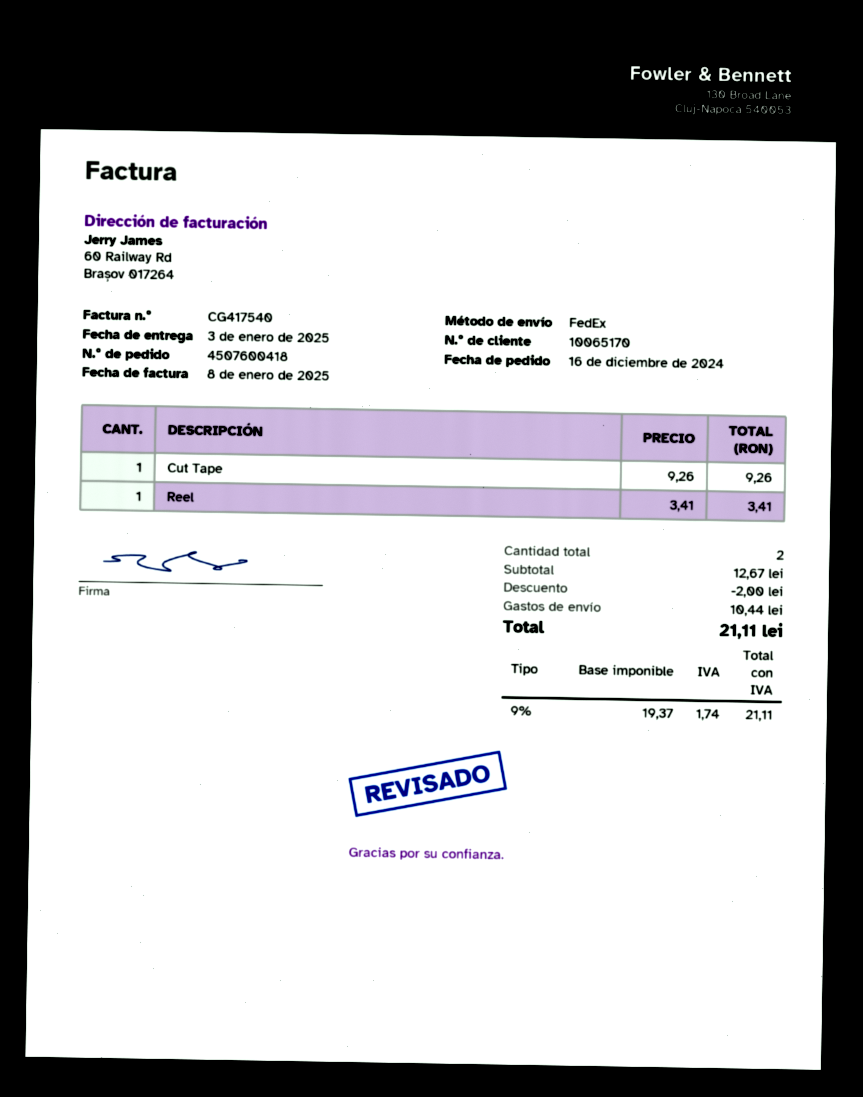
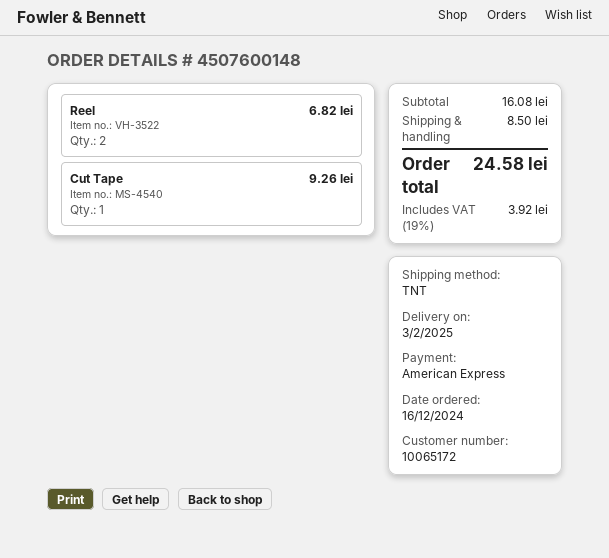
order number: 4507600418 -> 4507600148
delivery date: 2025-01-03 -> 2025-02-03
customer number: 10065170 -> 10065172
shipping method: FedEx -> TNT
Reel: 1 for 3.41 -> 2 for 6.82
subtotal: 12.67 -> 16.08
discount: 2.00 -> none
shipping: 10.44 -> 8.50
tax: 9% = 1.74 -> 19% = 3.92
total: 21.11 -> 24.58

